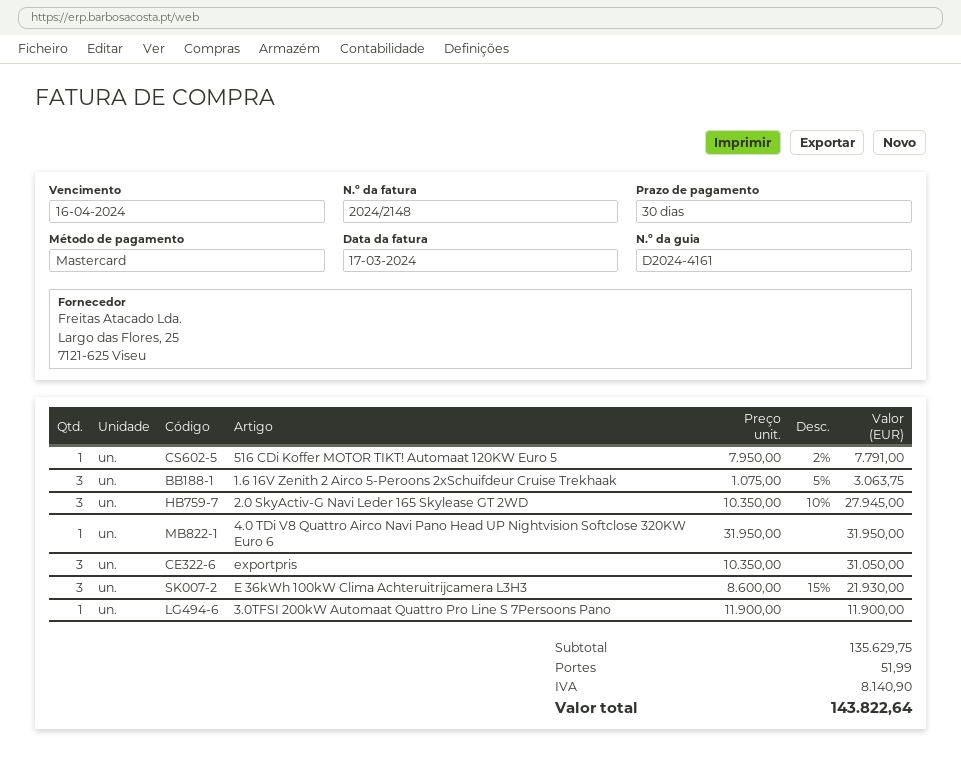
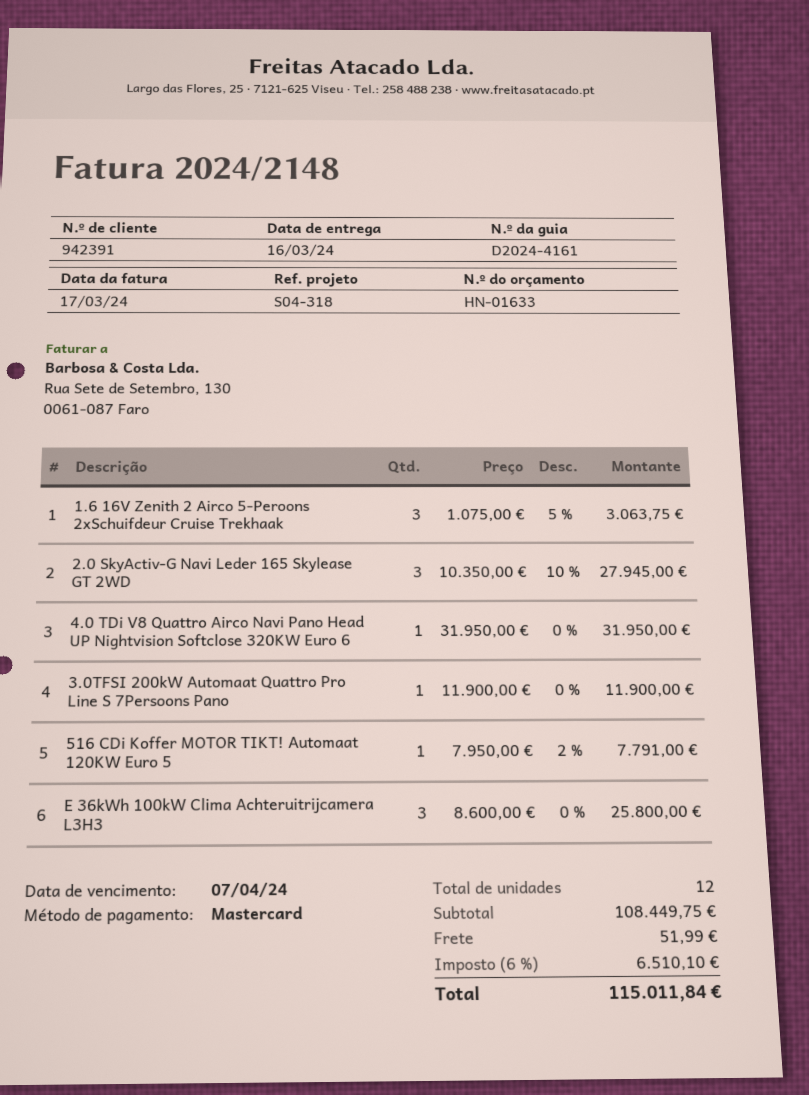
due date: 2024-04-16 -> 2024-04-07
exportpris: 3 x 10350.00 = 31050.00 -> none
E 36kWh 100kW Clima Achteruitrijcamera L3H3: 3 x 8600.00 - 15% = 21930.00 -> 3 x 8600.00 = 25800.00
subtotal: 135629.75 -> 108449.75
tax: 8140.90 -> 6510.10
total: 143822.64 -> 115011.84

